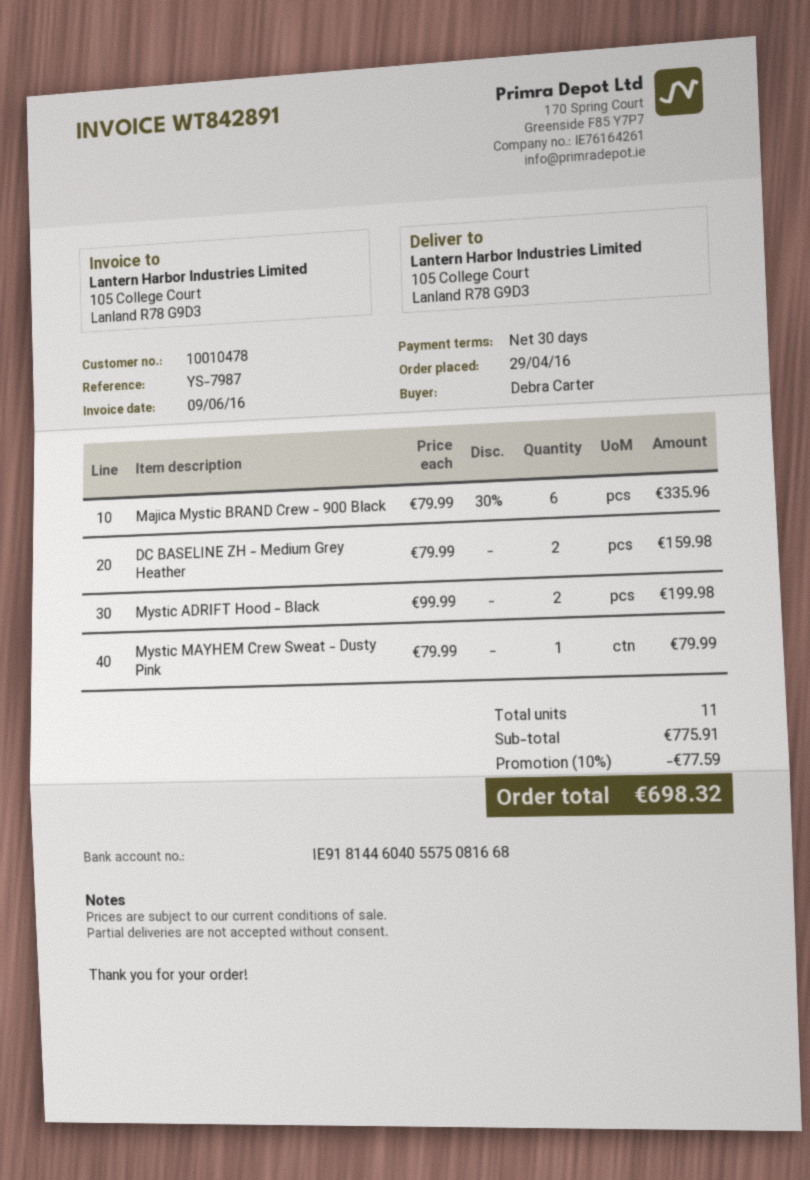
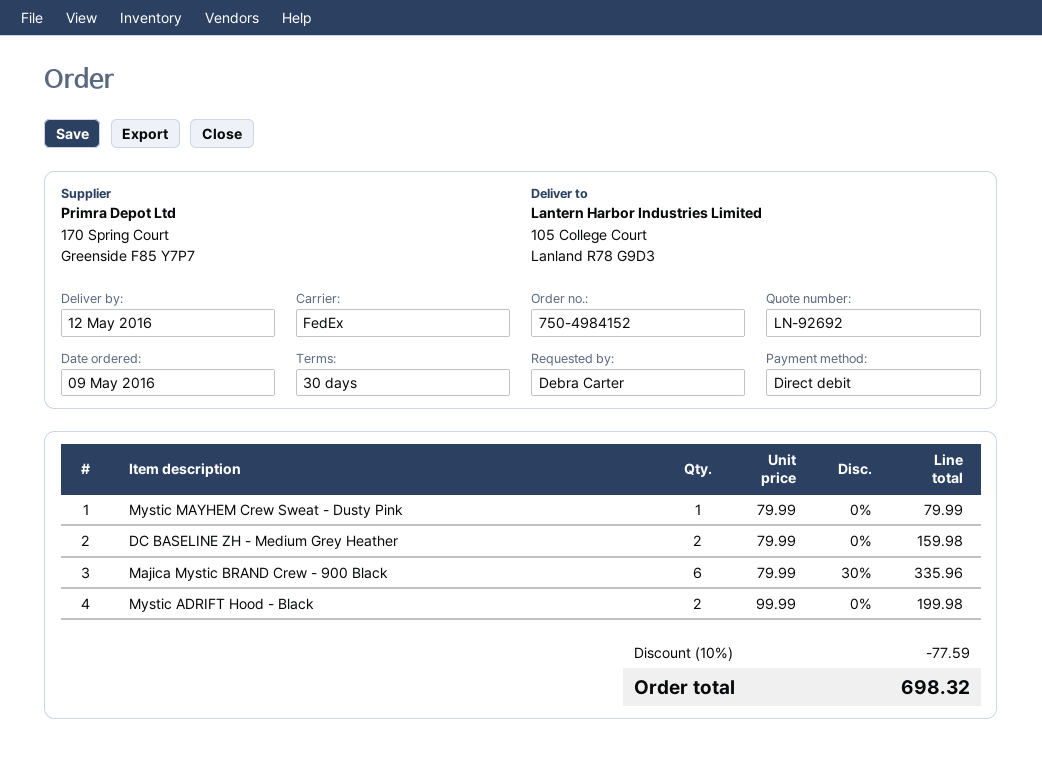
order date: 2016-04-29 -> 2016-05-09

